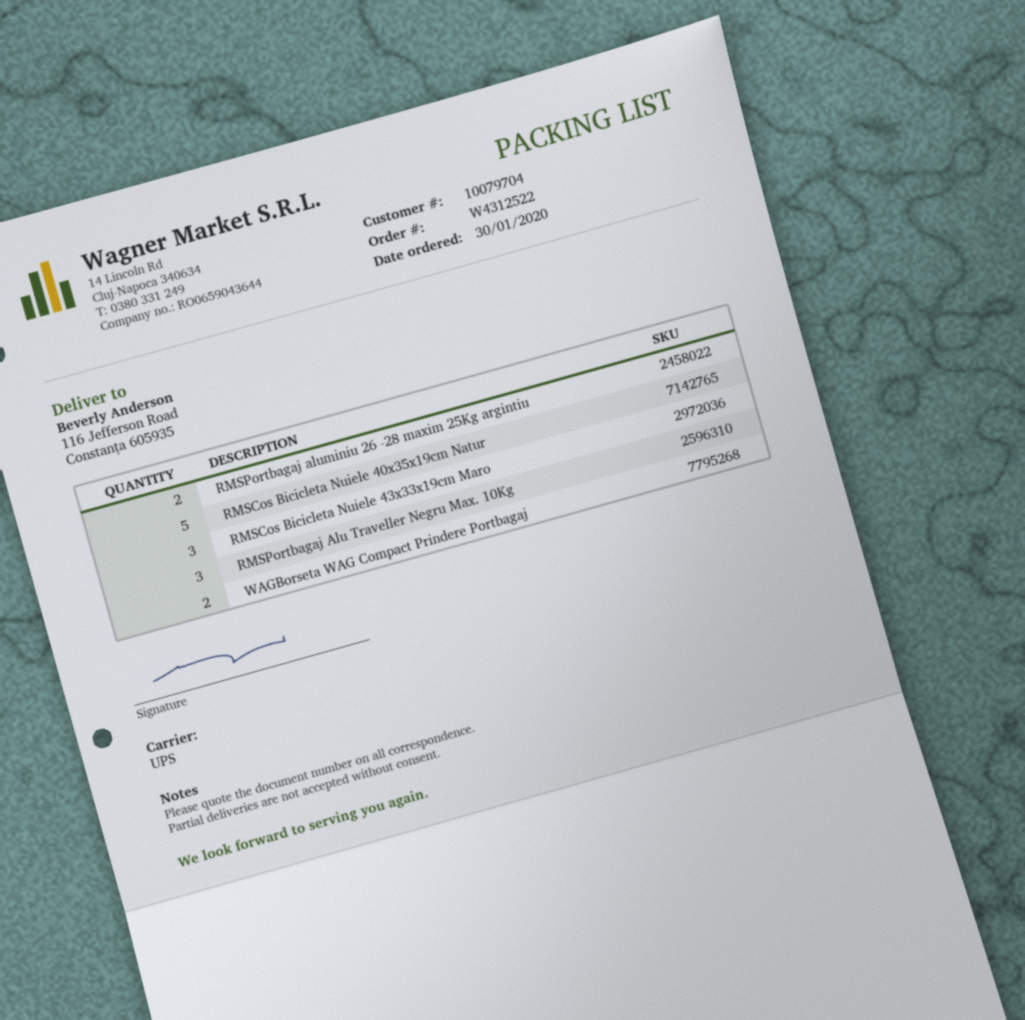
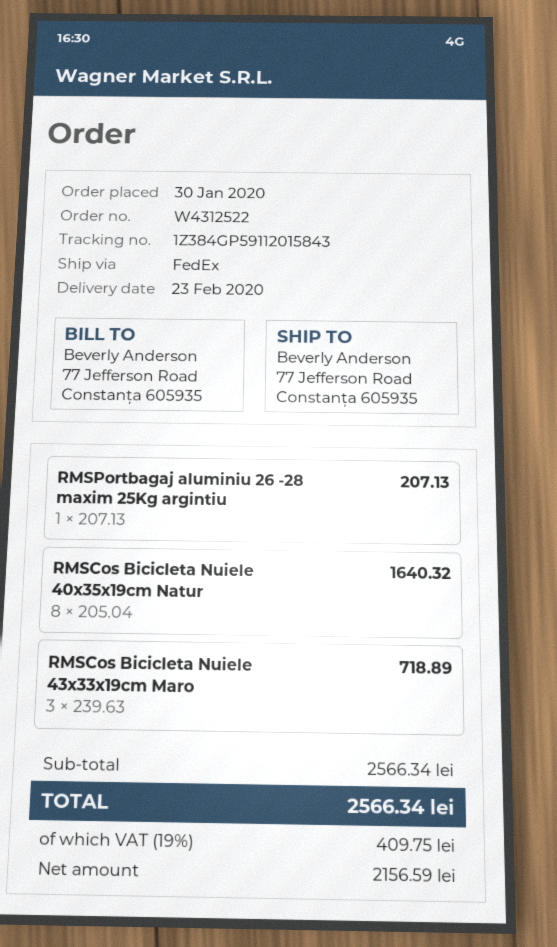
shipping method: UPS -> FedEx
ship to: 116 Jefferson Road, Constanța 605935 -> 77 Jefferson Road, Constanța 605935
RMSPortbagaj aluminiu 26 -28 maxim 25Kg argintiu: 2 -> 1
RMSCos Bicicleta Nuiele 40x35x19cm Natur: 5 -> 8
RMSPortbagaj Alu Traveller Negru Max. 10Kg: 3 -> none
WAGBorseta WAG Compact Prindere Portbagaj: 2 -> none

